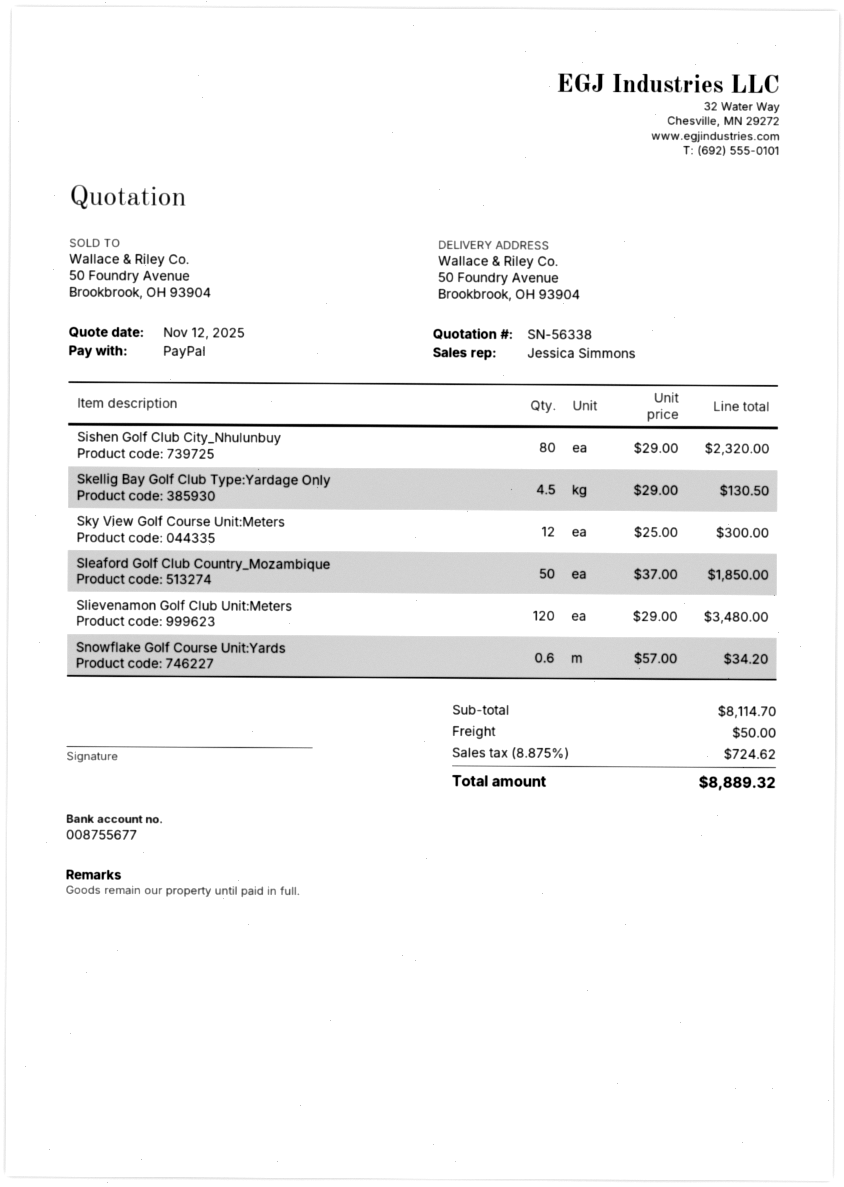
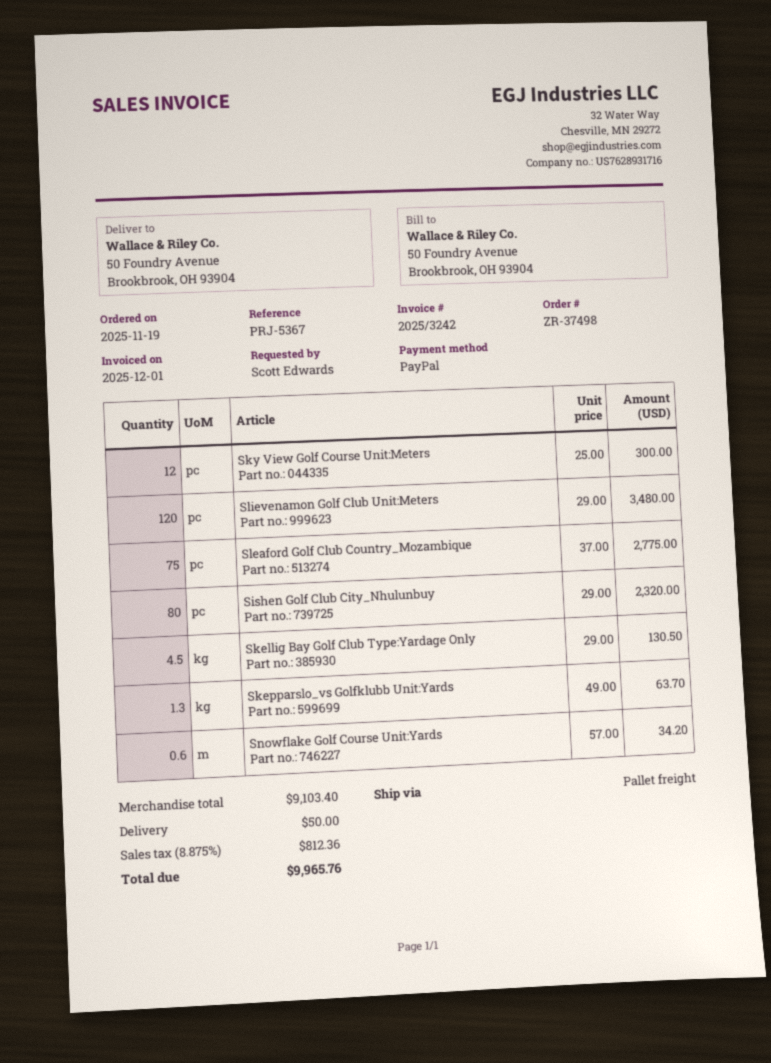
Sleaford Golf Club Country_Mozambique: 50 x 37.00 = 1850.00 -> 75 x 37.00 = 2775.00
Skepparslo_vs Golfklubb Unit:Yards: none -> 1.3 x 49.00 = 63.70
subtotal: 8114.70 -> 9103.40
tax: 8.875% = 724.62 -> 8.875% = 812.36
total: 8889.32 -> 9965.76

